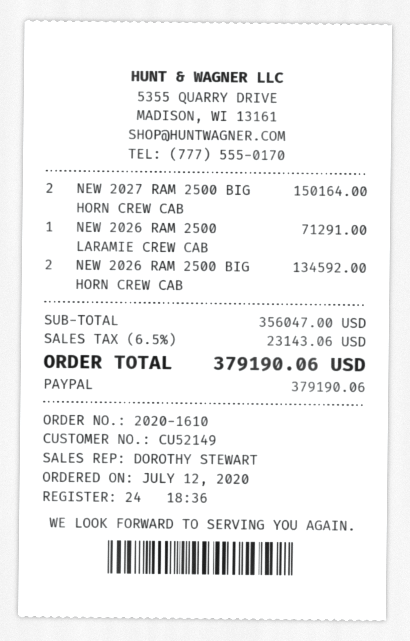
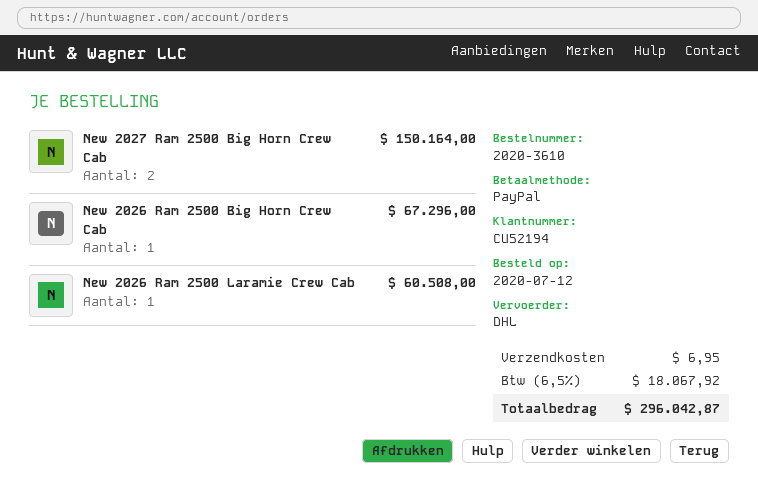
order number: 2020-1610 -> 2020-3610
customer number: CU52149 -> CU52194
NEW 2026 RAM 2500 LARAMIE CREW CAB: 1 for 71291.00 -> 1 for 60508.00
NEW 2026 RAM 2500 BIG HORN CREW CAB: 2 for 134592.00 -> 1 for 67296.00
shipping: none -> 6.95
tax: 6.5% = 23143.06 -> 6.5% = 18067.92
total: 379190.06 -> 296042.87

